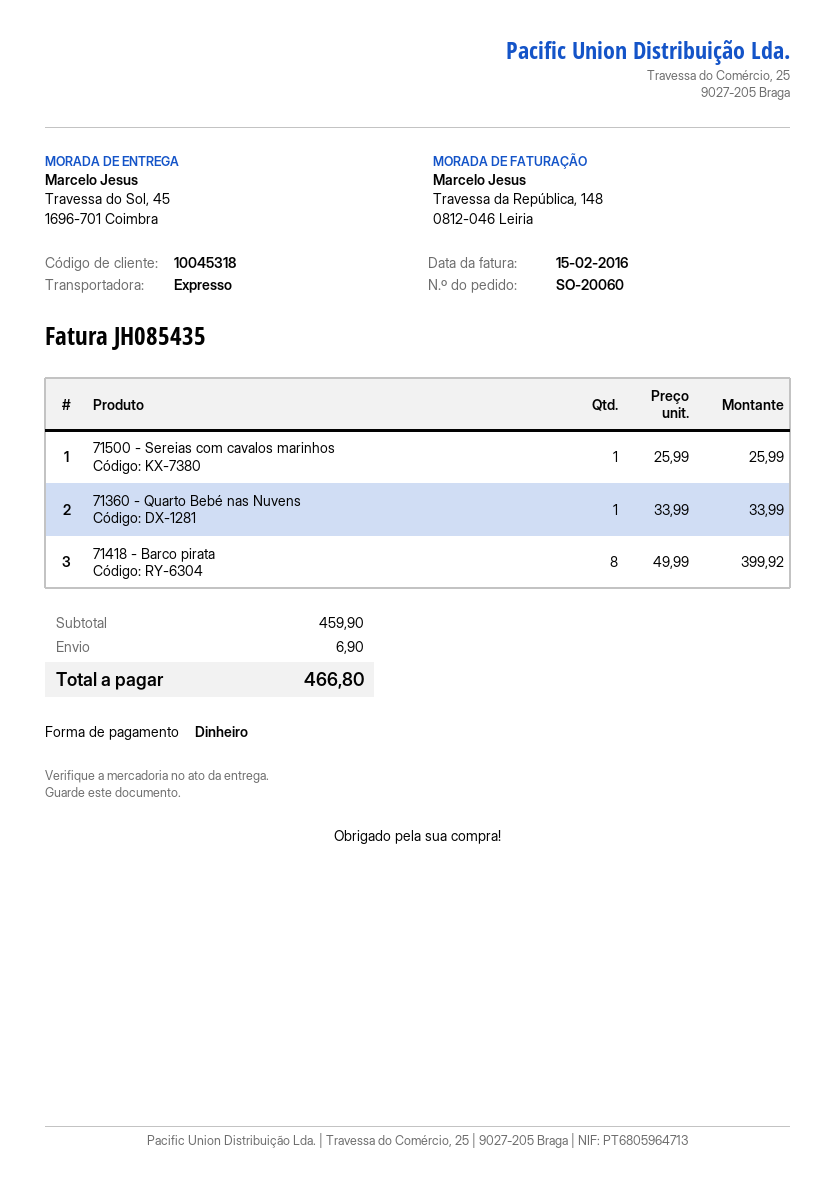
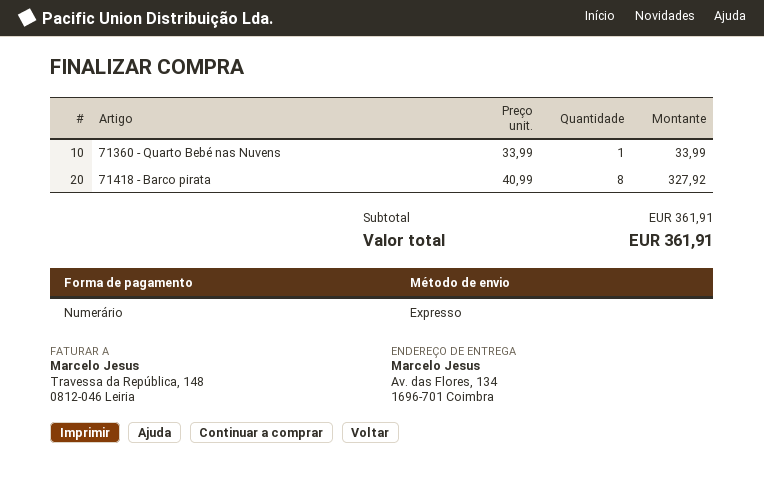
ship to: Travessa do Sol, 45, 1696-701 Coimbra -> Av. das Flores, 134, 1696-701 Coimbra
71500 - Sereias com cavalos marinhos: 1 x 25.99 = 25.99 -> none
71418 - Barco pirata: 8 x 49.99 = 399.92 -> 8 x 40.99 = 327.92
subtotal: 459.90 -> 361.91
shipping: 6.90 -> none
total: 466.80 -> 361.91

